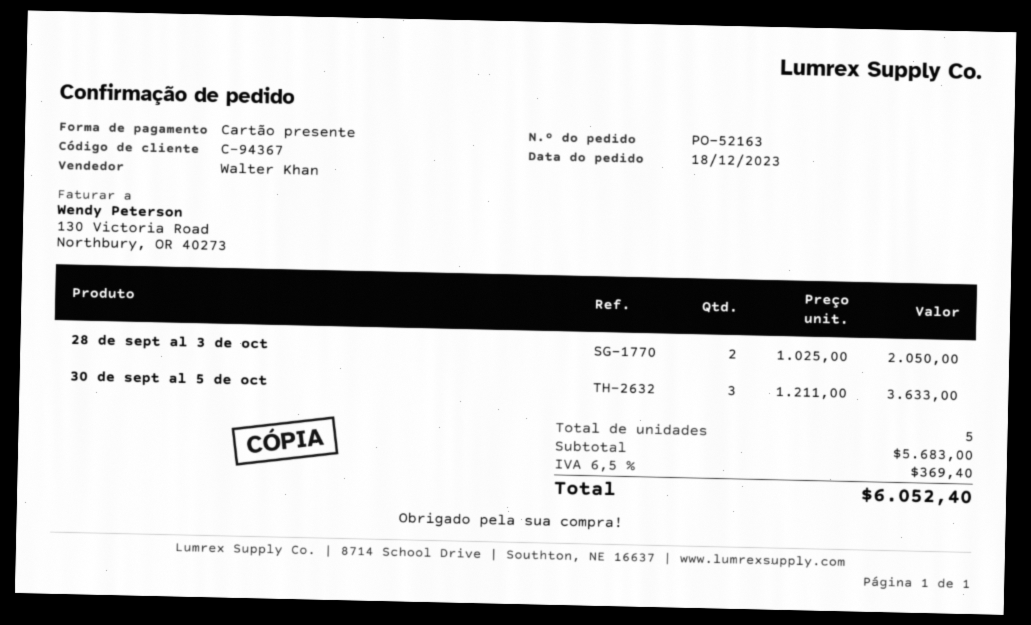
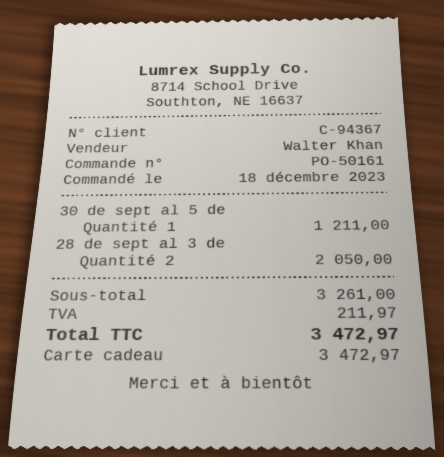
order number: PO-52163 -> PO-50161
30 de sept al 5 de oct: 3 for 3633.00 -> 1 for 1211.00
subtotal: 5683.00 -> 3261.00
tax: 369.40 -> 211.97
total: 6052.40 -> 3472.97

